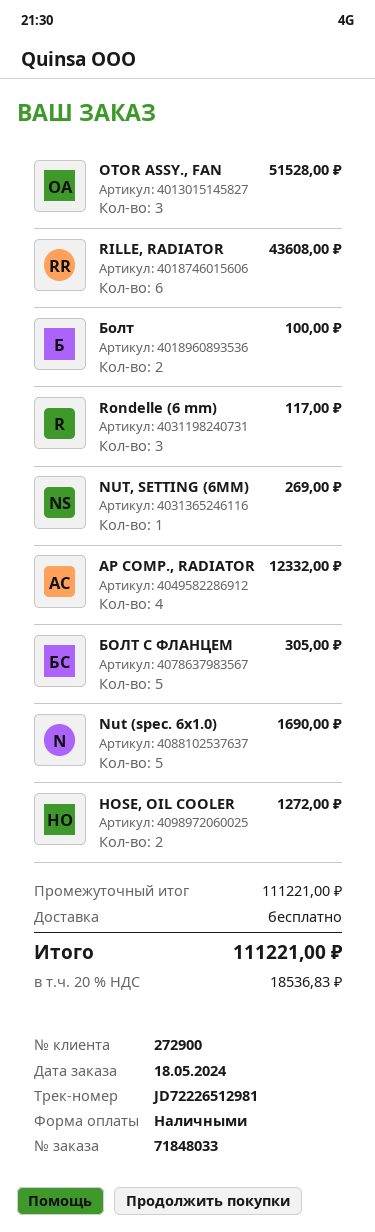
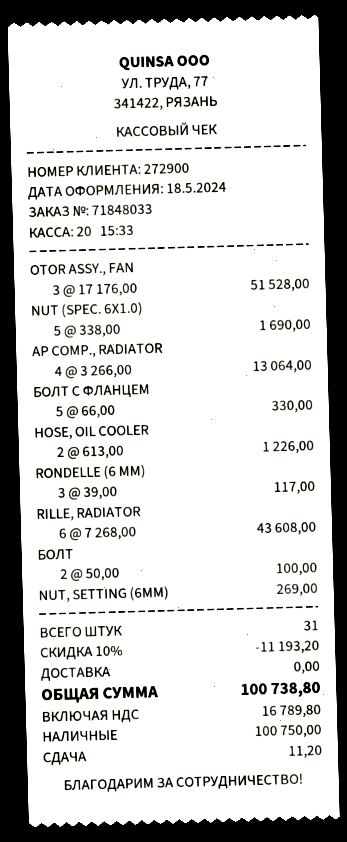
AP COMP., RADIATOR: 4 for 12332.00 -> 4 for 13064.00
БОЛТ С ФЛАНЦЕМ: 5 for 305.00 -> 5 for 330.00
HOSE, OIL COOLER: 2 for 1272.00 -> 2 for 1226.00
discount: none -> 10% = 11193.20
tax: 18536.83 -> 16789.80
total: 111221.00 -> 100738.80

